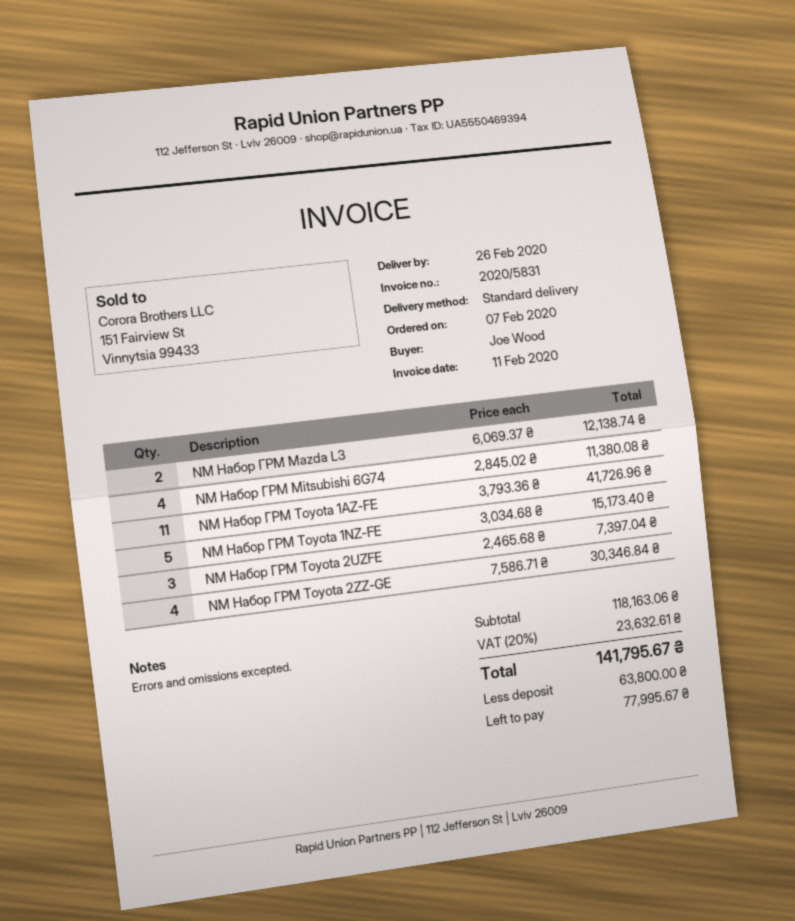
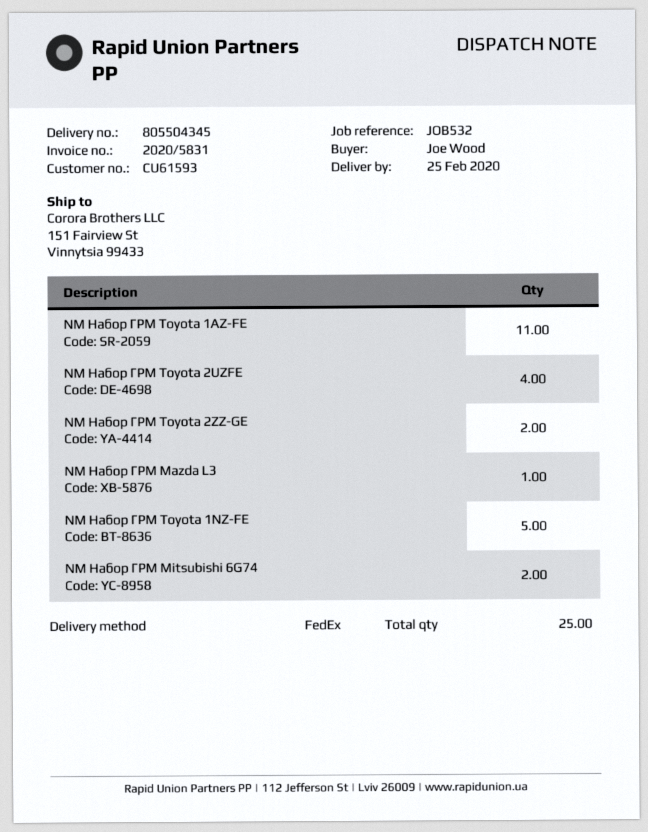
delivery date: 2020-02-26 -> 2020-02-25
shipping method: standard -> FedEx
NM Набор ГРМ Mazda L3: 2 -> 1
NM Набор ГРМ Mitsubishi 6G74: 4 -> 2
NM Набор ГРМ Toyota 2UZFE: 3 -> 4
NM Набор ГРМ Toyota 2ZZ-GE: 4 -> 2

